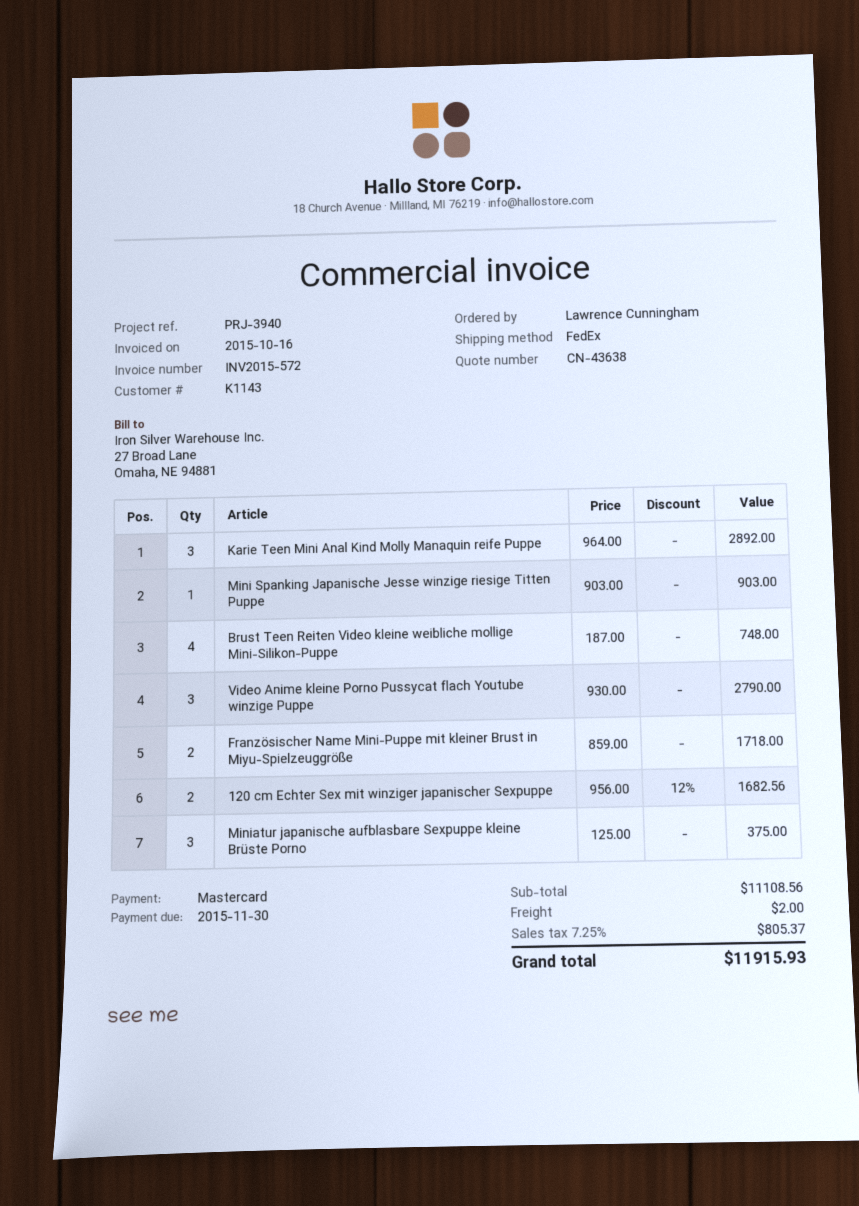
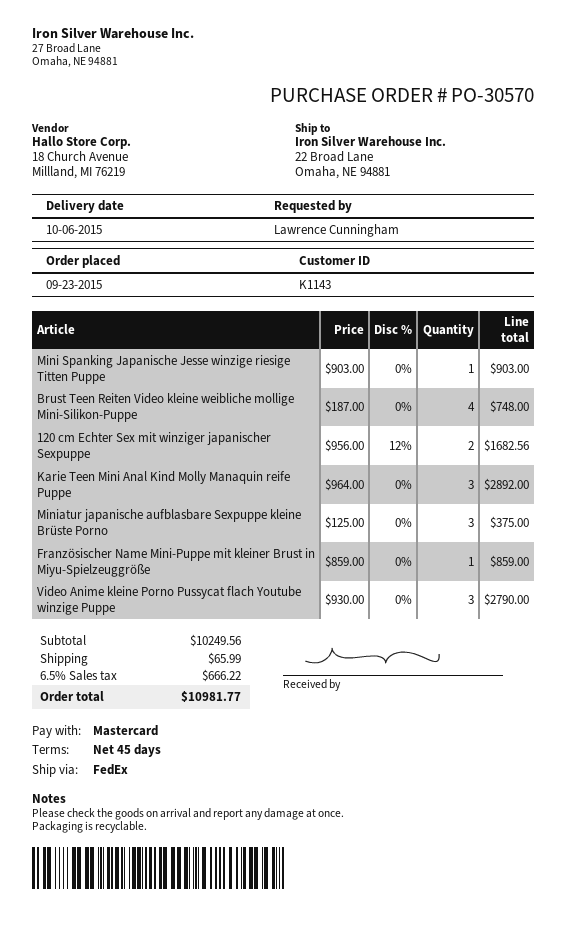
Französischer Name Mini-Puppe mit kleiner Brust in Miyu-Spielzeuggröße: 2 x 859.00 = 1718.00 -> 1 x 859.00 = 859.00
subtotal: 11108.56 -> 10249.56
shipping: 2.00 -> 65.99
tax: 7.25% = 805.37 -> 6.5% = 666.22
total: 11915.93 -> 10981.77

